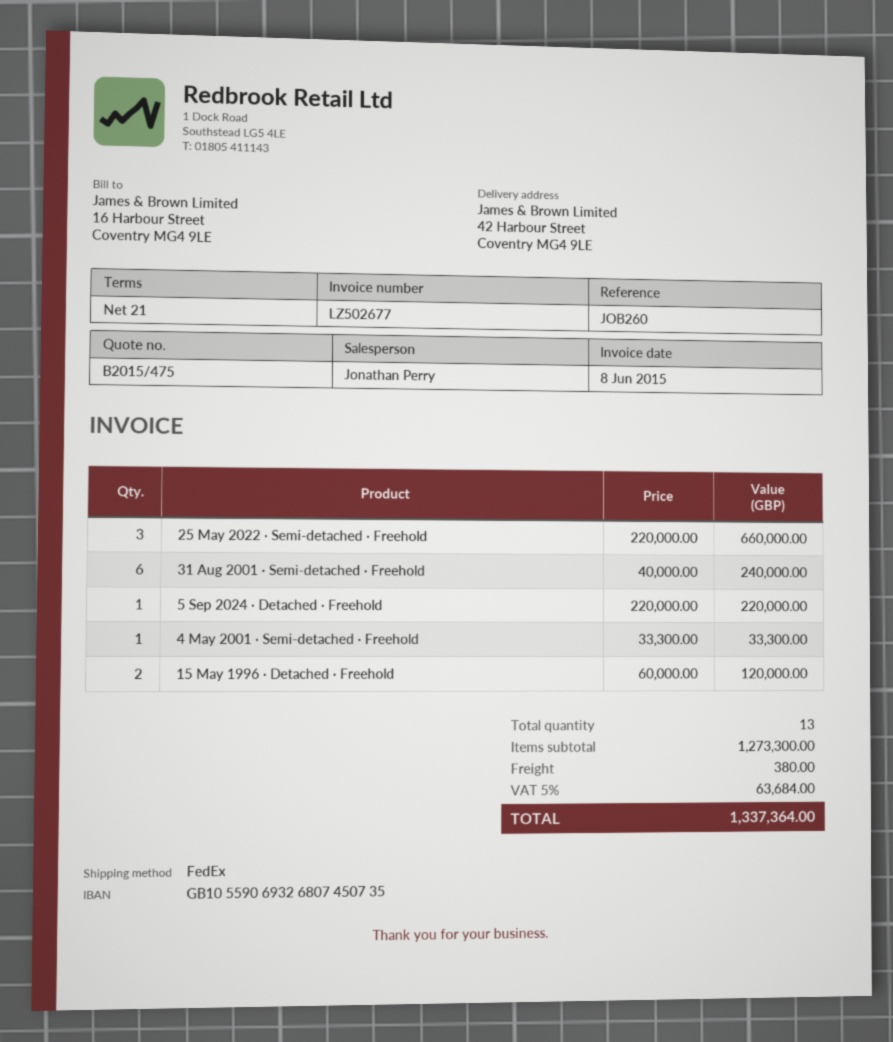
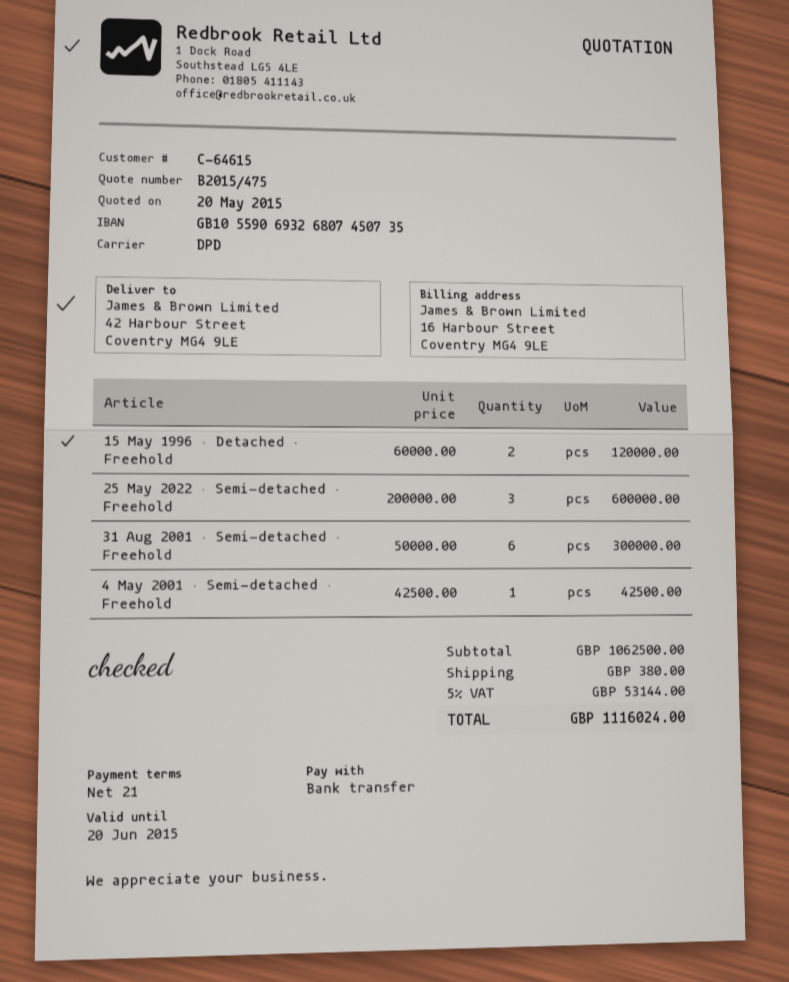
shipping method: FedEx -> DPD
25 May 2022 · Semi-detached · Freehold: 3 x 220000.00 = 660000.00 -> 3 x 200000.00 = 600000.00
31 Aug 2001 · Semi-detached · Freehold: 6 x 40000.00 = 240000.00 -> 6 x 50000.00 = 300000.00
5 Sep 2024 · Detached · Freehold: 1 x 220000.00 = 220000.00 -> none
4 May 2001 · Semi-detached · Freehold: 1 x 33300.00 = 33300.00 -> 1 x 42500.00 = 42500.00
subtotal: 1273300.00 -> 1062500.00
tax: 5% = 63684.00 -> 5% = 53144.00
total: 1337364.00 -> 1116024.00

